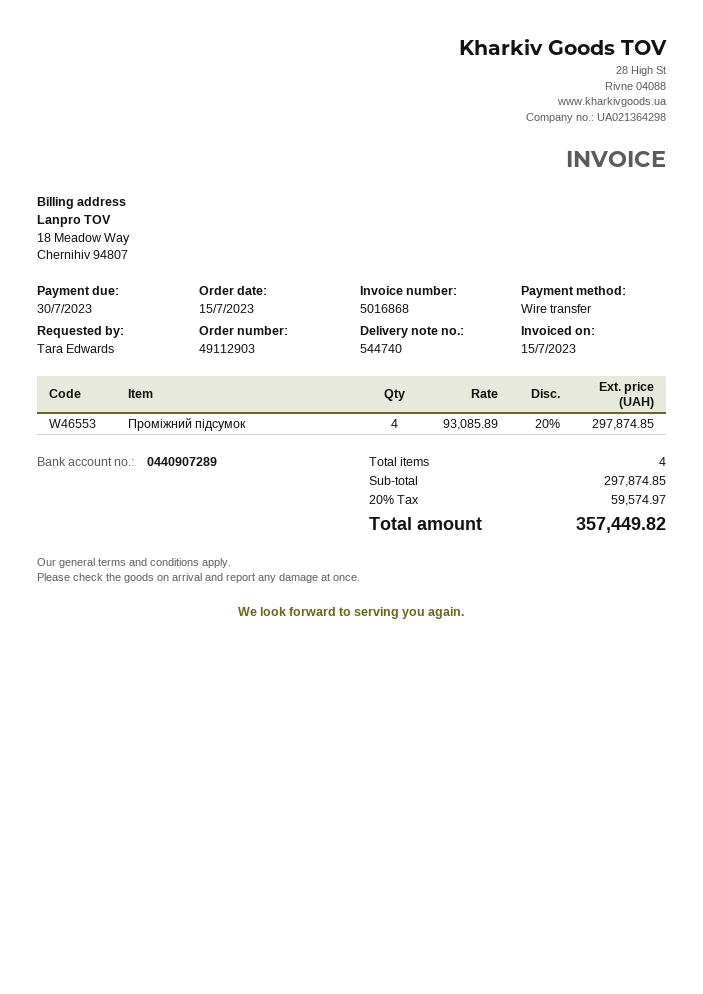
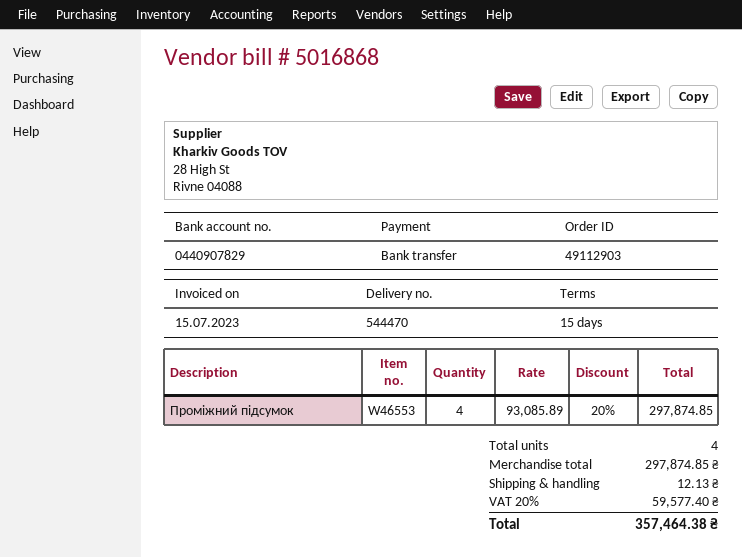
delivery note number: 544740 -> 544470
bank account: 0440907289 -> 0440907829
shipping: none -> 12.13
tax: 20% = 59574.97 -> 20% = 59577.40
total: 357449.82 -> 357464.38

